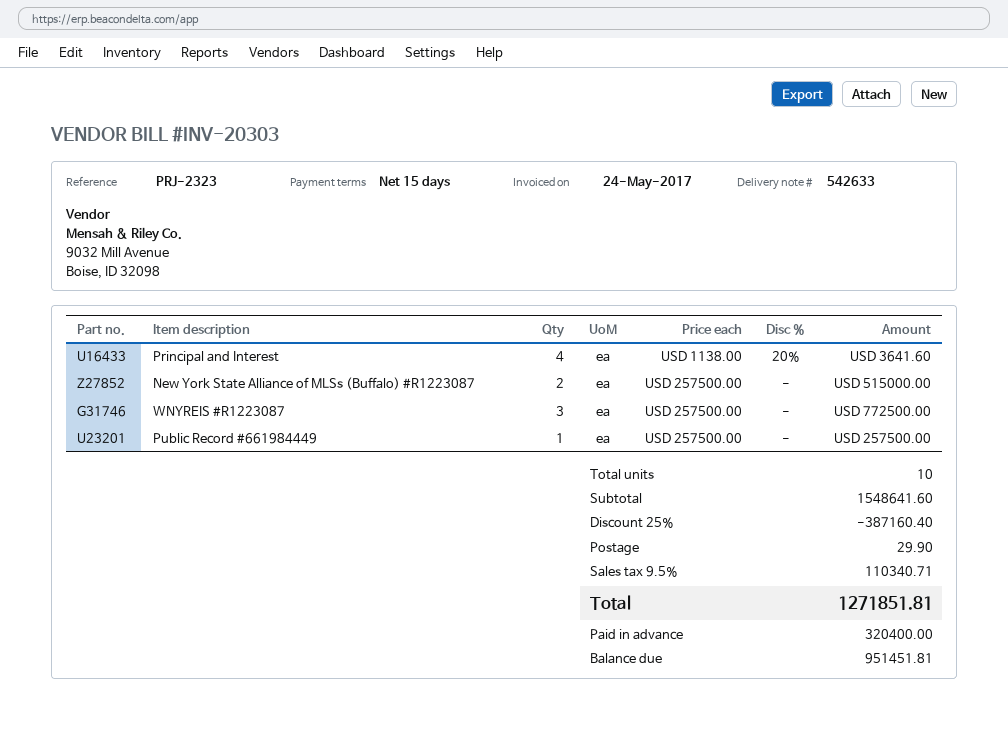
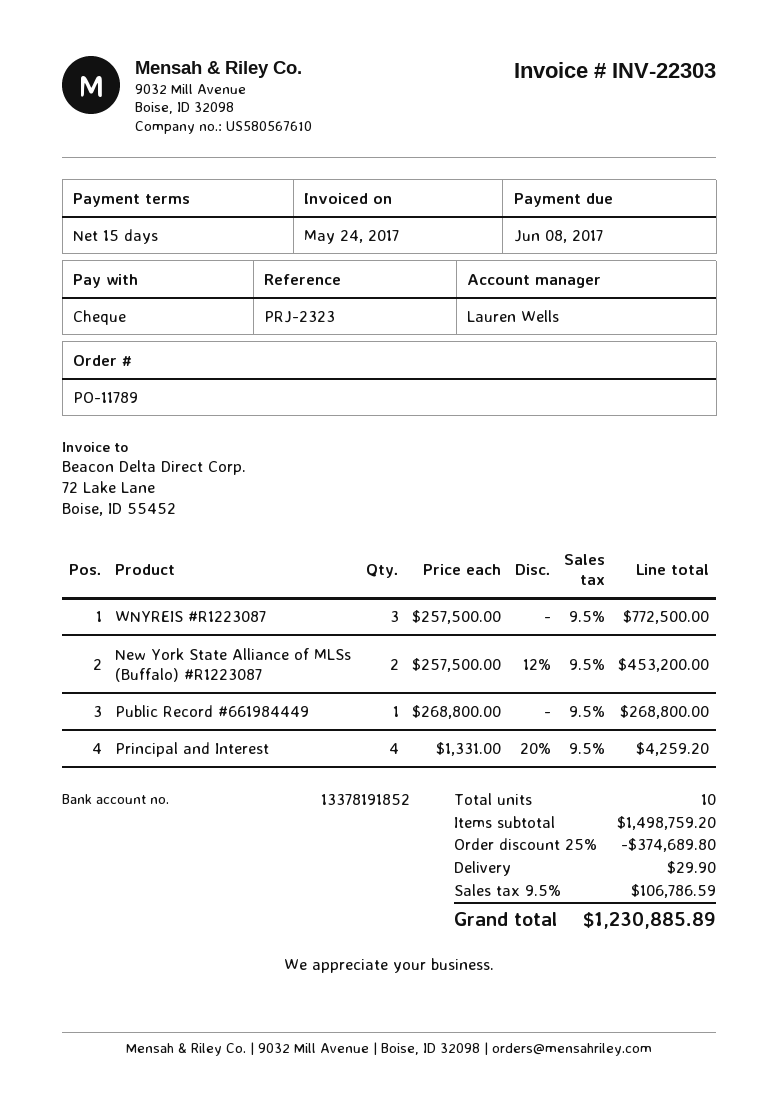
invoice number: INV-20303 -> INV-22303
Principal and Interest: 4 x 1138.00 - 20% = 3641.60 -> 4 x 1331.00 - 20% = 4259.20
New York State Alliance of MLSs (Buffalo) #R1223087: 2 x 257500.00 = 515000.00 -> 2 x 257500.00 - 12% = 453200.00
Public Record #661984449: 1 x 257500.00 = 257500.00 -> 1 x 268800.00 = 268800.00
subtotal: 1548641.60 -> 1498759.20
discount: 25% = 387160.40 -> 25% = 374689.80
tax: 9.5% = 110340.71 -> 9.5% = 106786.59
total: 1271851.81 -> 1230885.89

